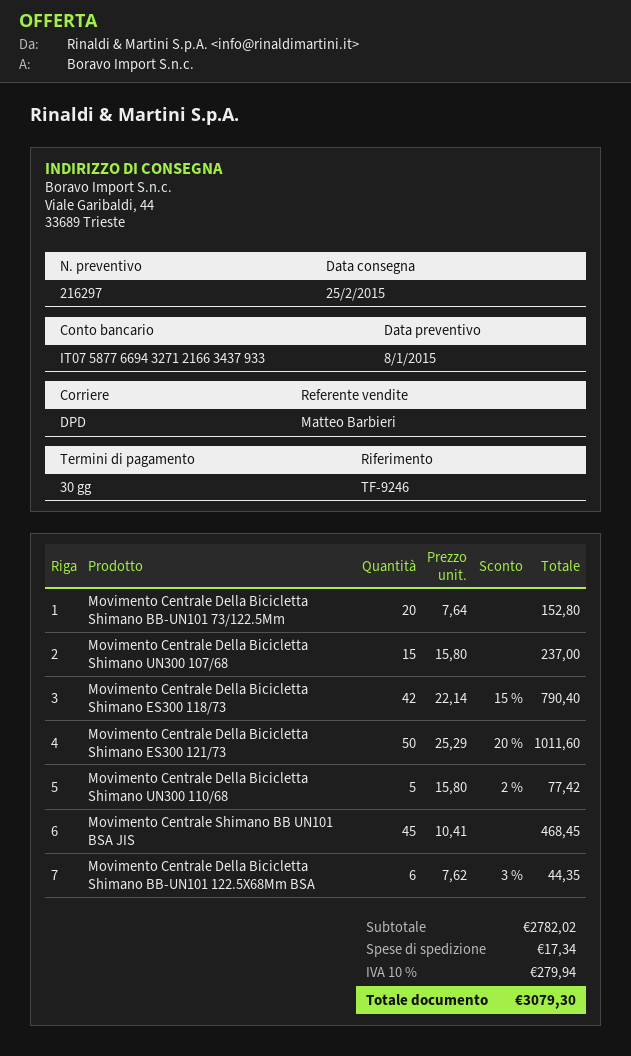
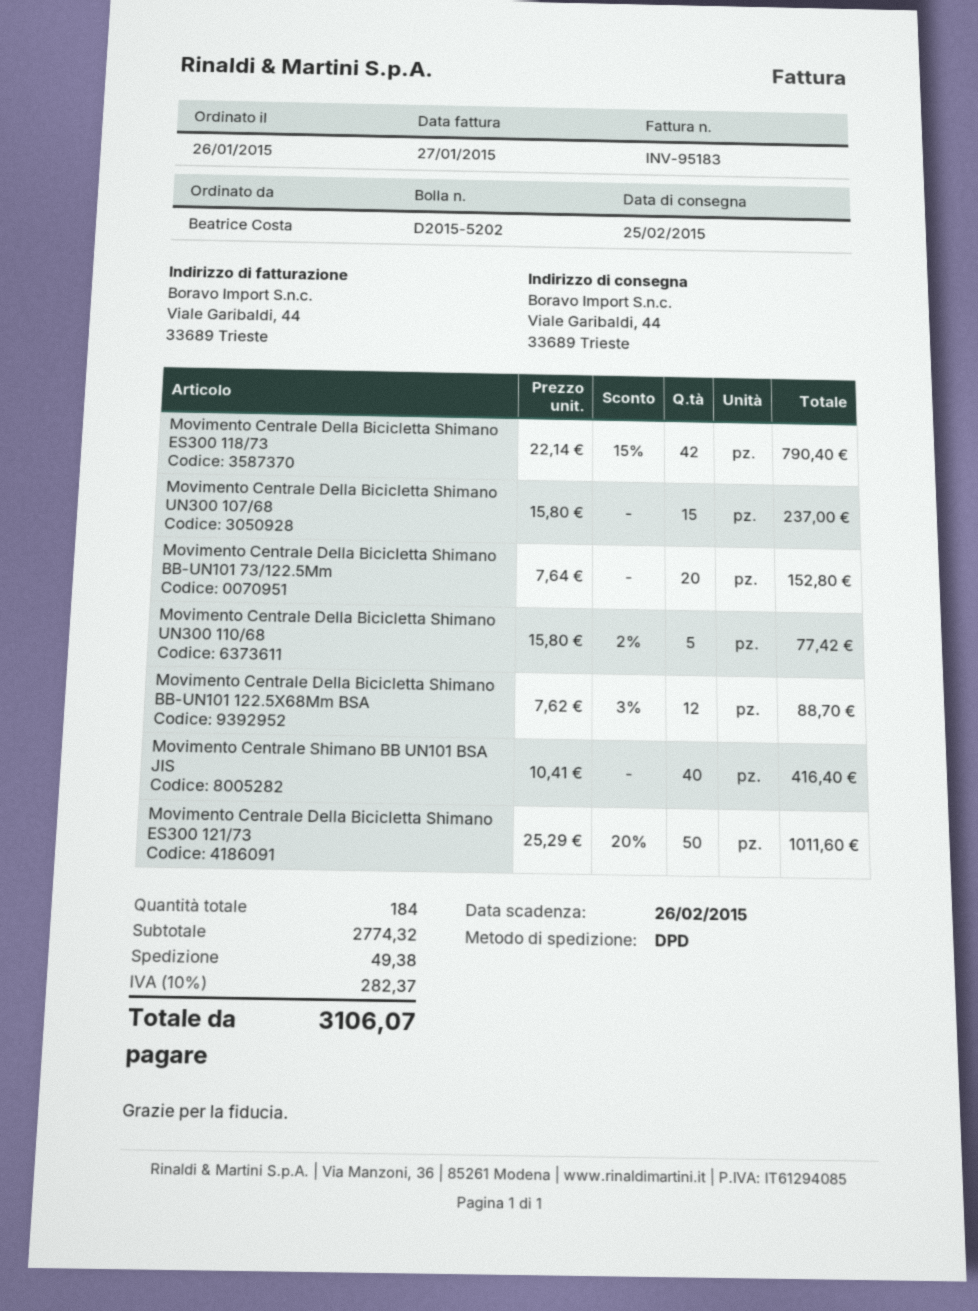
Movimento Centrale Shimano BB UN101 BSA JIS: 45 x 10.41 = 468.45 -> 40 x 10.41 = 416.40
Movimento Centrale Della Bicicletta Shimano BB-UN101 122.5X68Mm BSA: 6 x 7.62 - 3% = 44.35 -> 12 x 7.62 - 3% = 88.70
subtotal: 2782.02 -> 2774.32
shipping: 17.34 -> 49.38
tax: 10% = 279.94 -> 10% = 282.37
total: 3079.30 -> 3106.07

